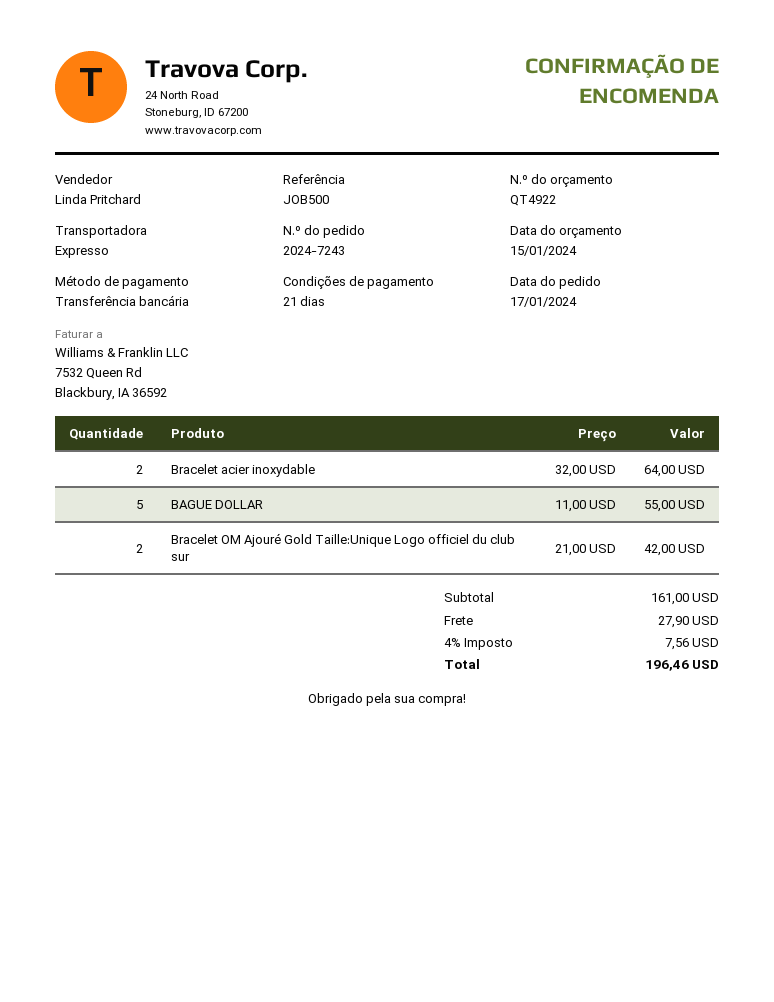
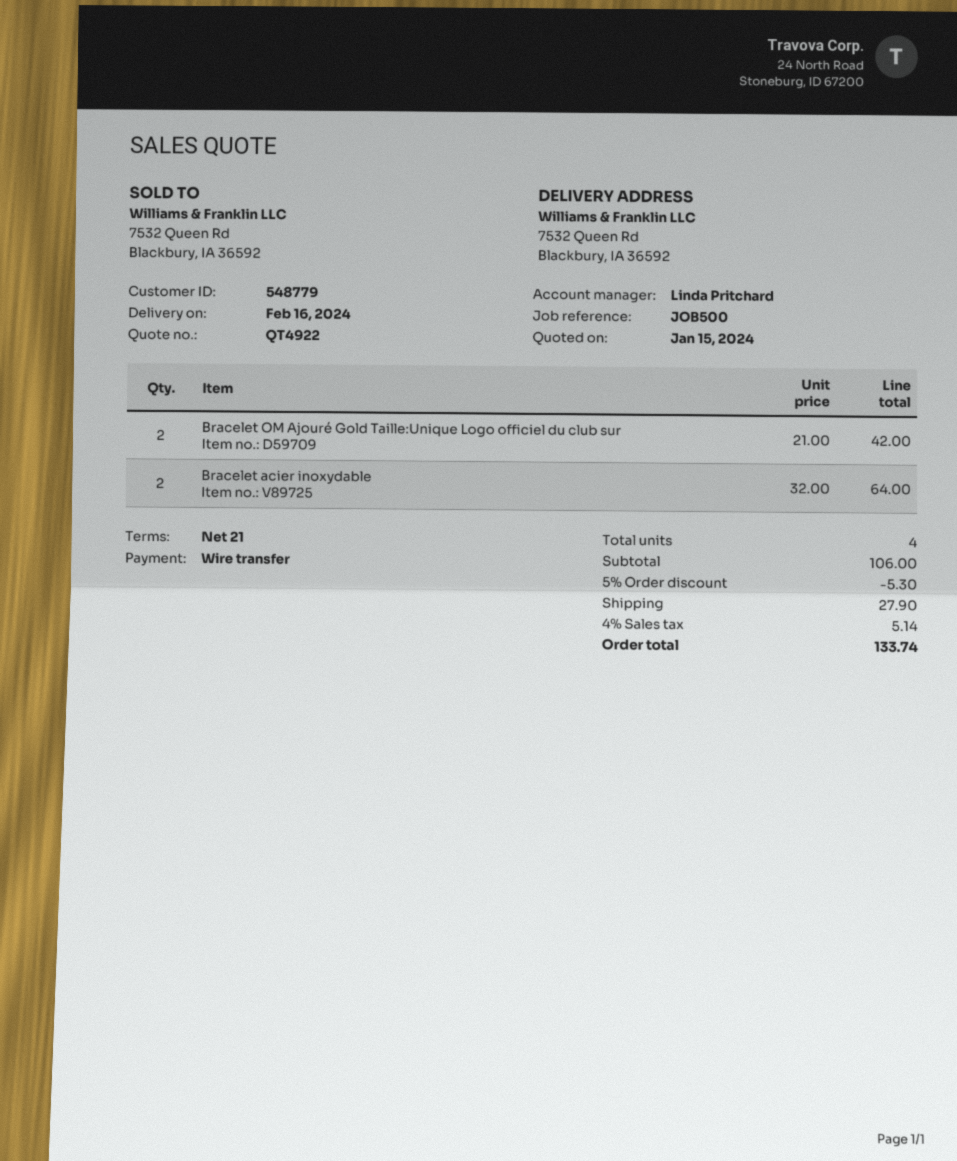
BAGUE DOLLAR: 5 x 11.00 = 55.00 -> none
subtotal: 161.00 -> 106.00
discount: none -> 5% = 5.30
tax: 4% = 7.56 -> 4% = 5.14
total: 196.46 -> 133.74

